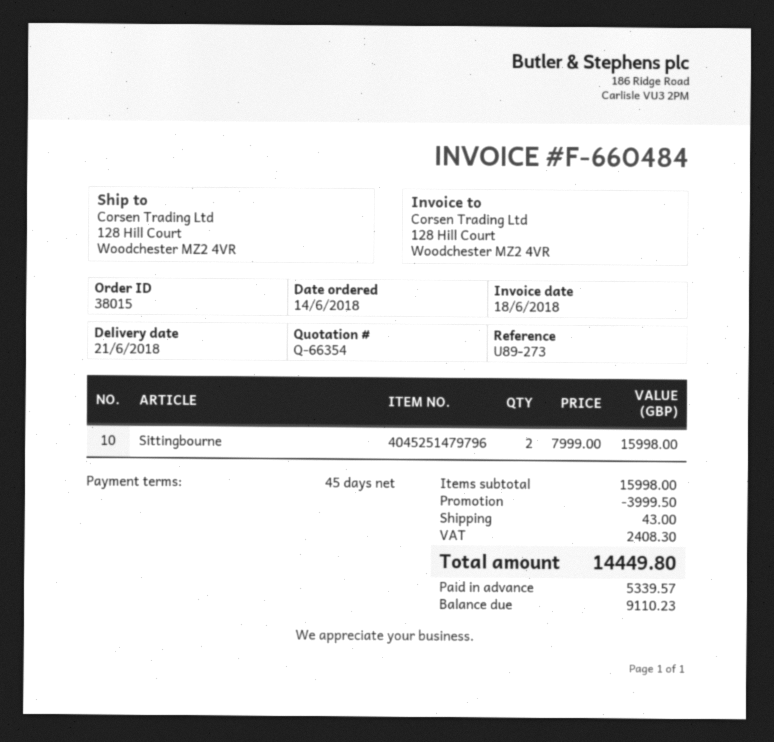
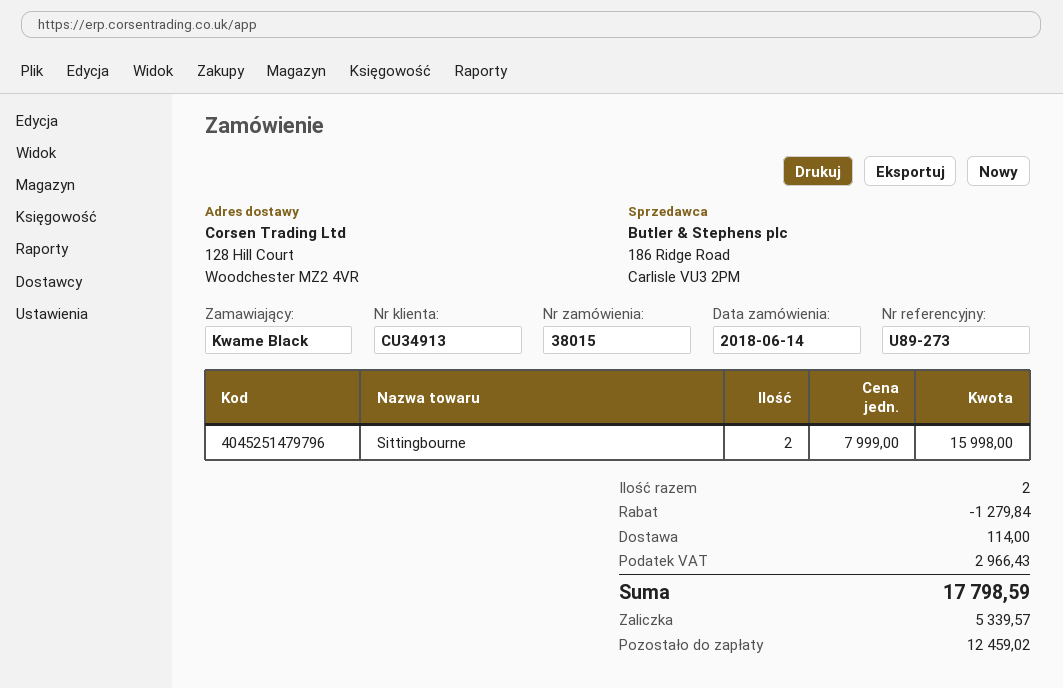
discount: 3999.50 -> 1279.84
shipping: 43.00 -> 114.00
tax: 2408.30 -> 2966.43
total: 14449.80 -> 17798.59
balance: 9110.23 -> 12459.02

